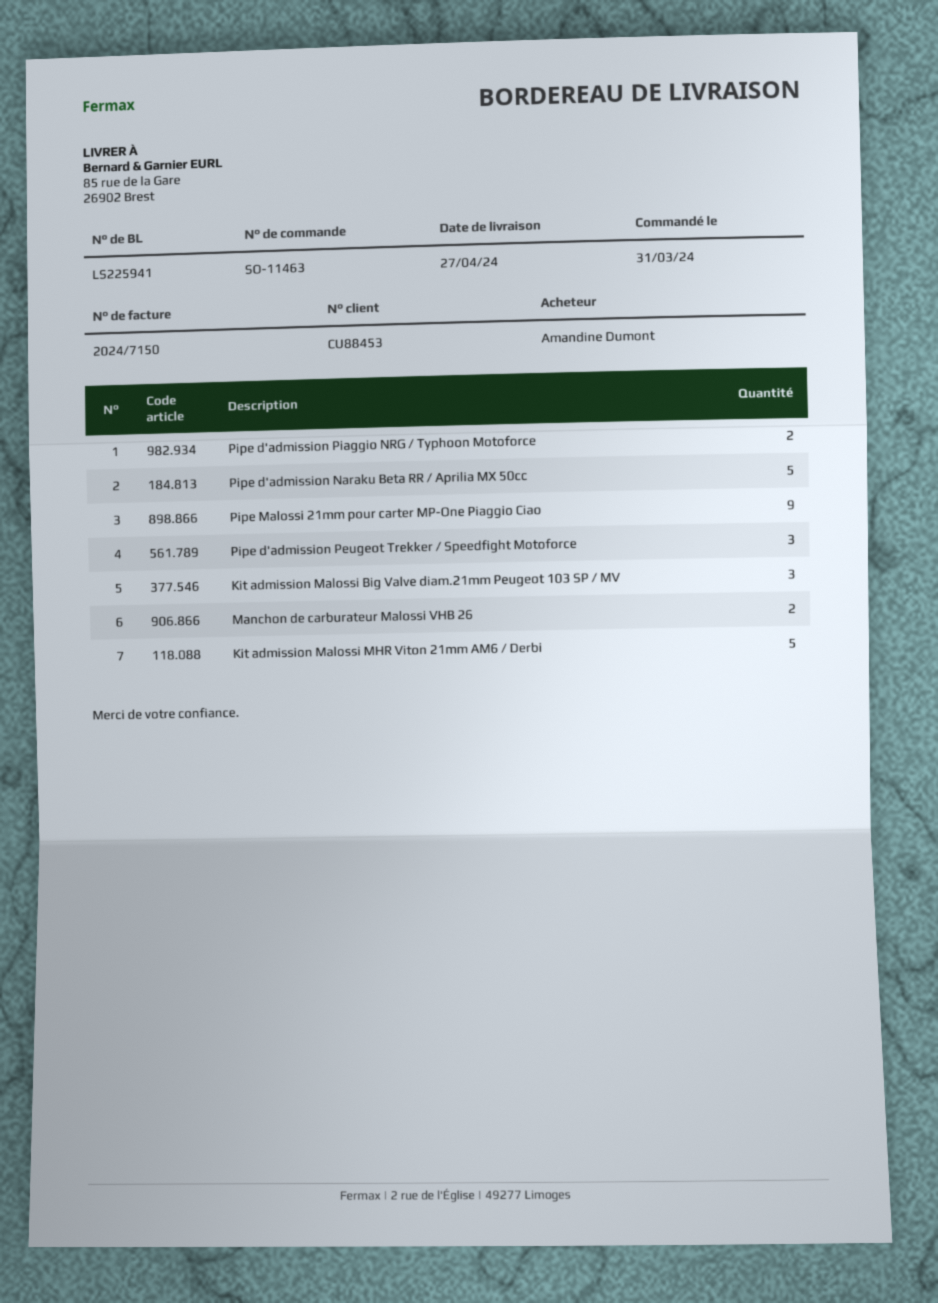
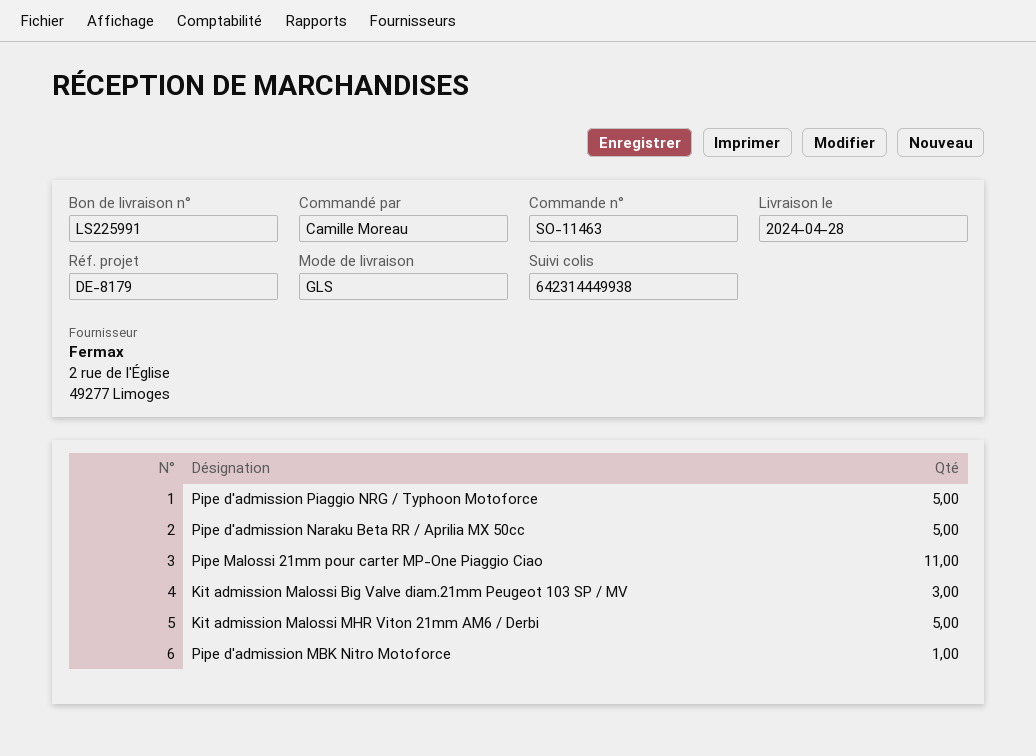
delivery note number: LS225941 -> LS225991
delivery date: 2024-04-27 -> 2024-04-28
ordered by: Amandine Dumont -> Camille Moreau
Pipe d'admission Piaggio NRG / Typhoon Motoforce: 2 -> 5
Pipe Malossi 21mm pour carter MP-One Piaggio Ciao: 9 -> 11
Pipe d'admission Peugeot Trekker / Speedfight Motoforce: 3 -> none
Manchon de carburateur Malossi VHB 26: 2 -> none
Pipe d'admission MBK Nitro Motoforce: none -> 1

